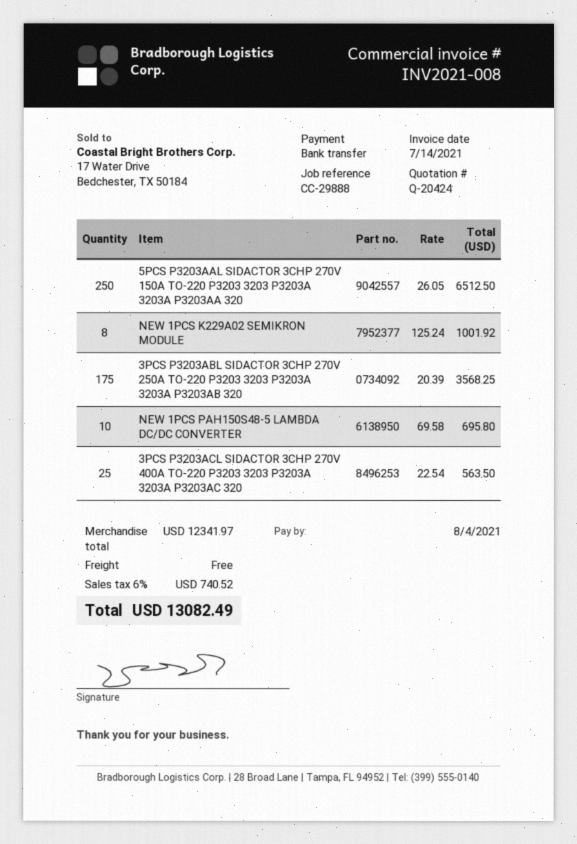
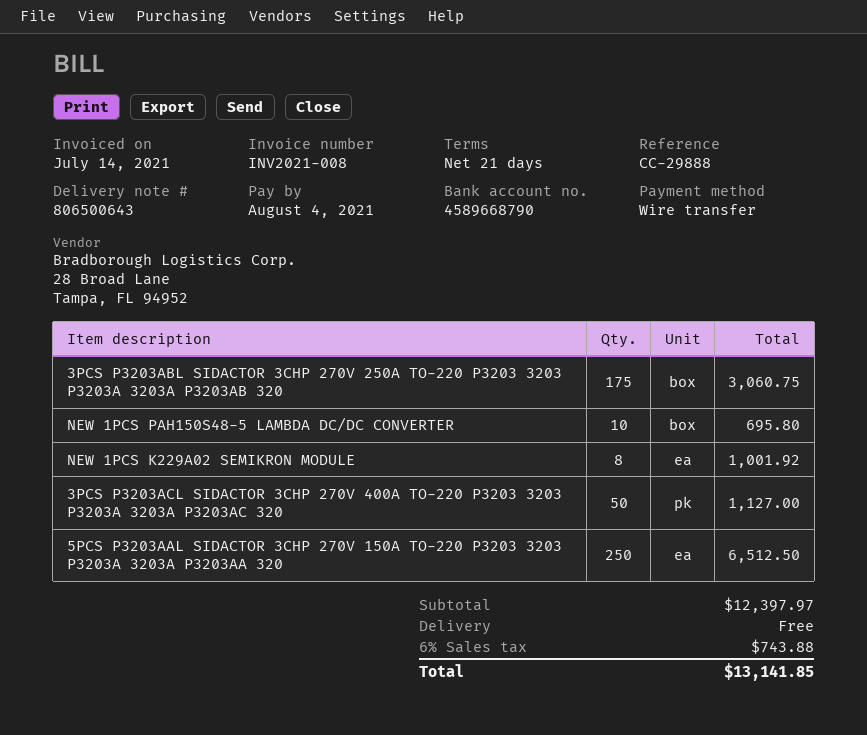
3PCS P3203ABL SIDACTOR 3CHP 270V 250A TO-220 P3203 3203 P3203A 3203A P3203AB 320: 175 for 3568.25 -> 175 for 3060.75
3PCS P3203ACL SIDACTOR 3CHP 270V 400A TO-220 P3203 3203 P3203A 3203A P3203AC 320: 25 for 563.50 -> 50 for 1127.00
subtotal: 12341.97 -> 12397.97
tax: 6% = 740.52 -> 6% = 743.88
total: 13082.49 -> 13141.85

